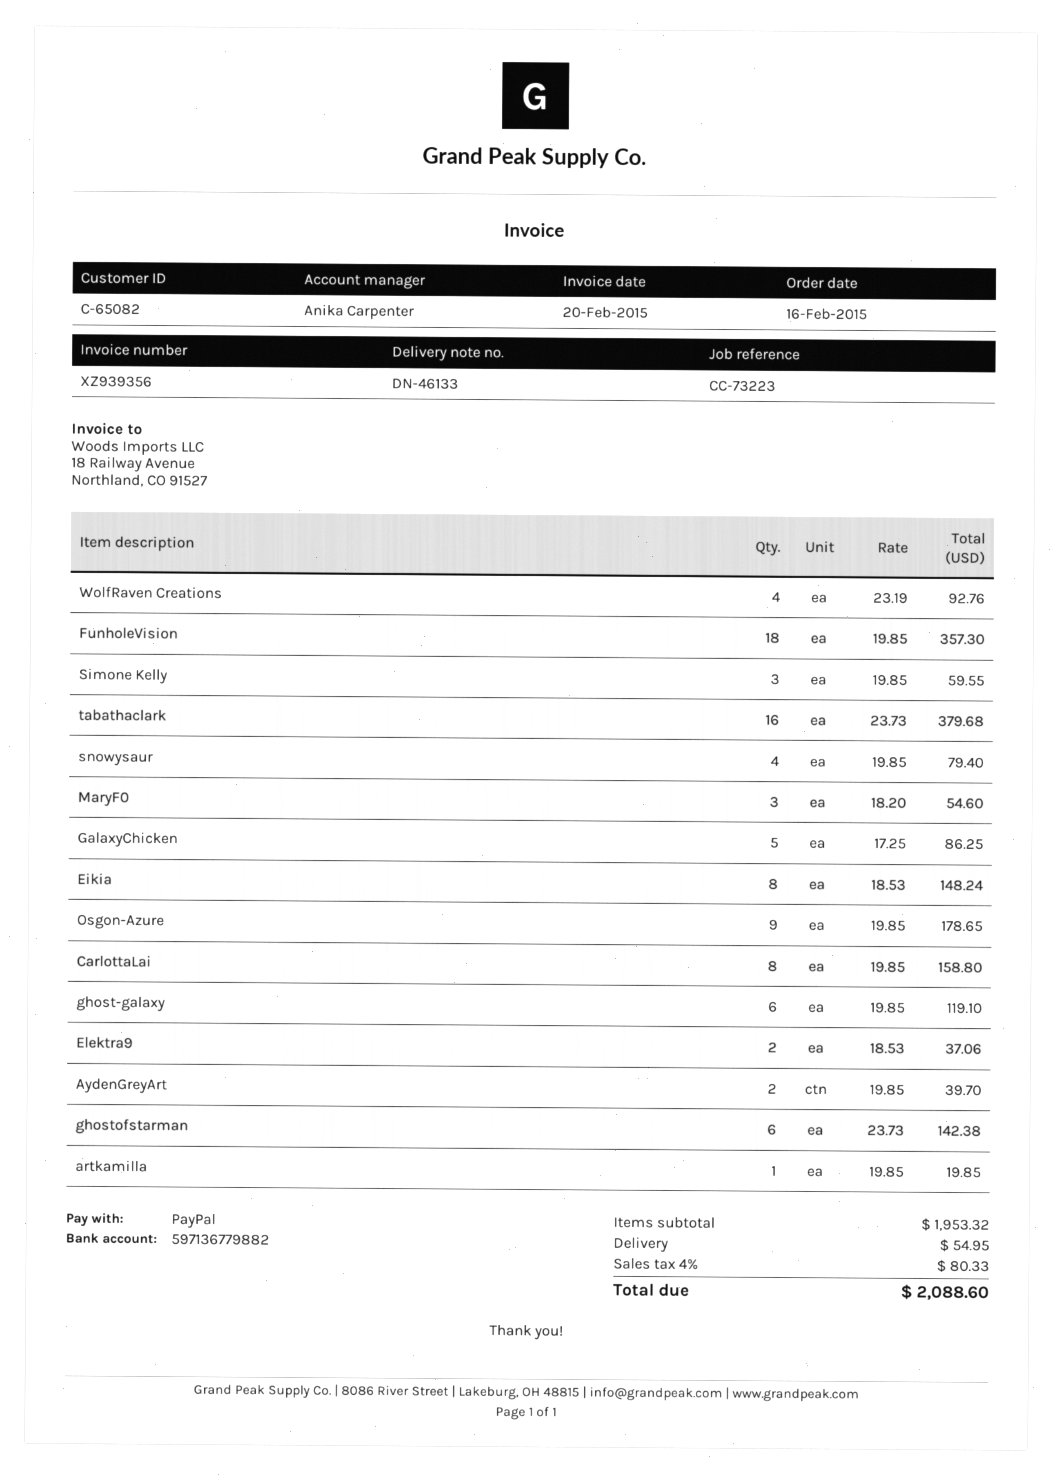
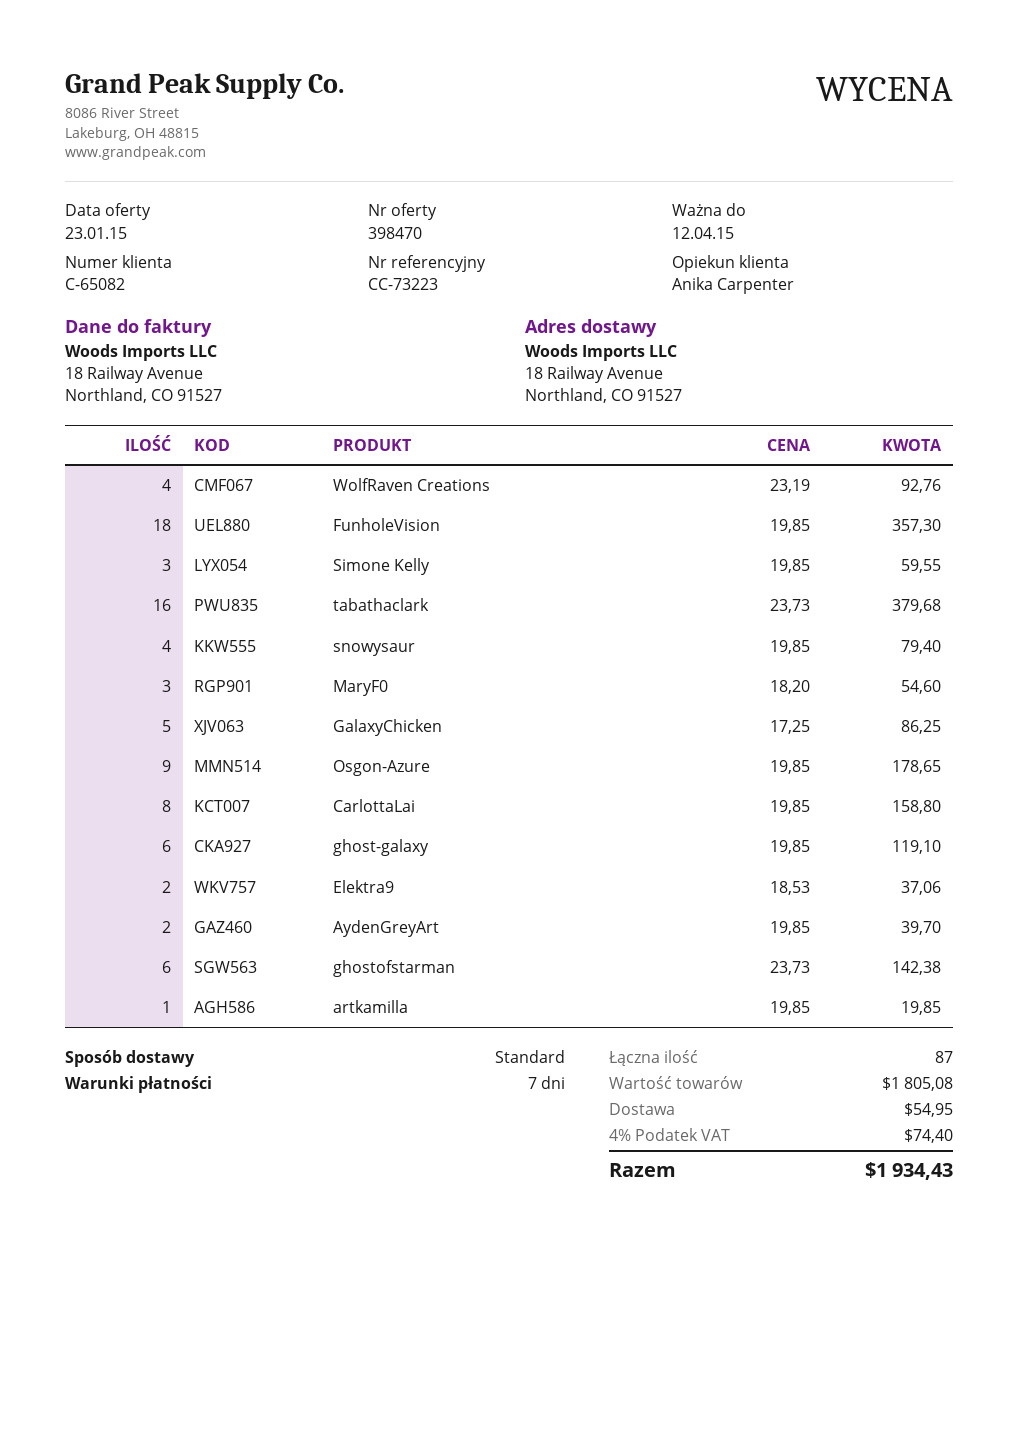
Eikia: 8 x 18.53 = 148.24 -> none
subtotal: 1953.32 -> 1805.08
tax: 4% = 80.33 -> 4% = 74.40
total: 2088.60 -> 1934.43

